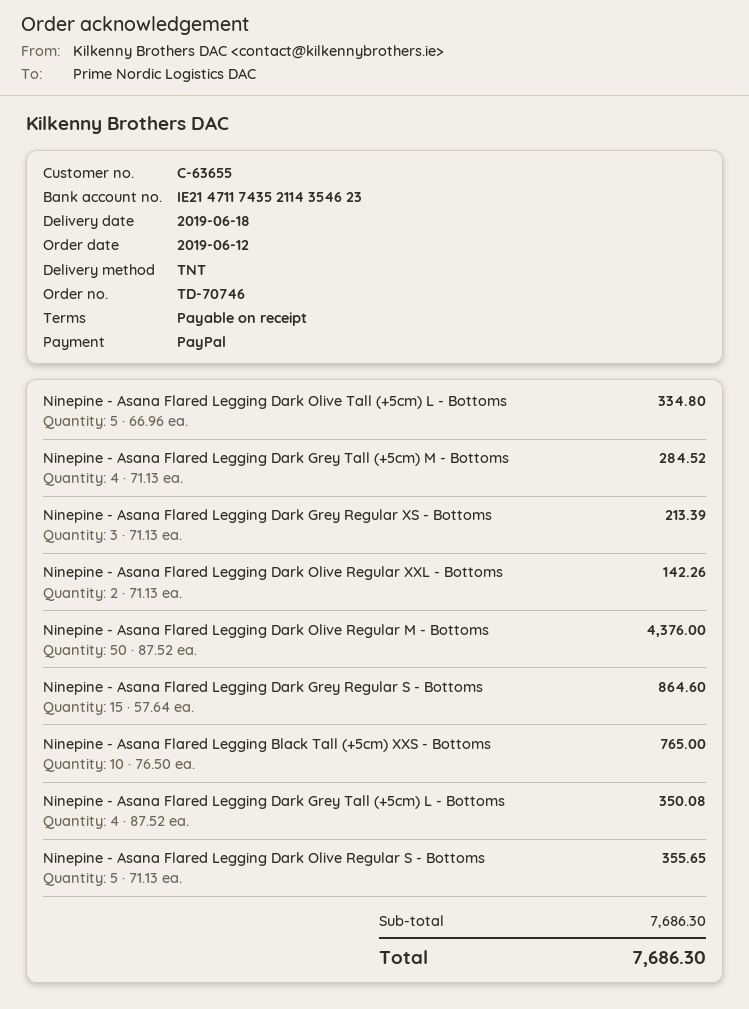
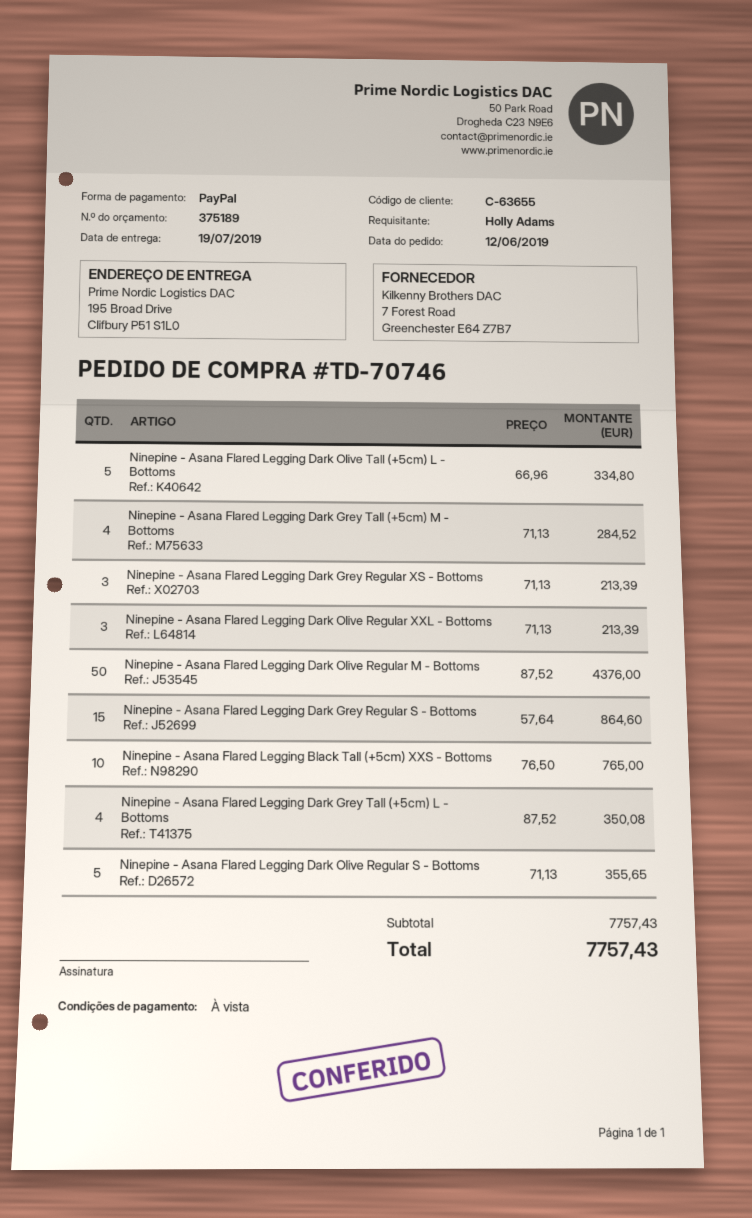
delivery date: 2019-06-18 -> 2019-07-19
Ninepine - Asana Flared Legging Dark Olive Regular XXL - Bottoms: 2 x 71.13 = 142.26 -> 3 x 71.13 = 213.39
subtotal: 7686.30 -> 7757.43
total: 7686.30 -> 7757.43

